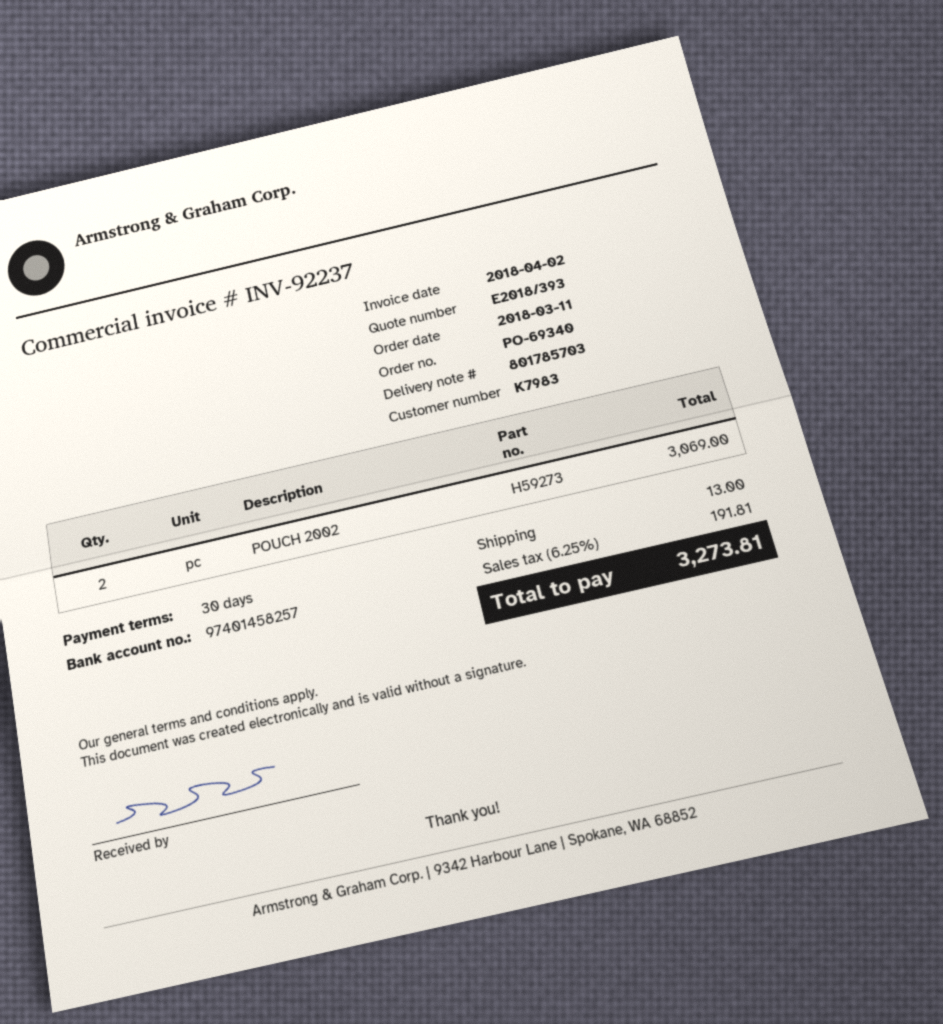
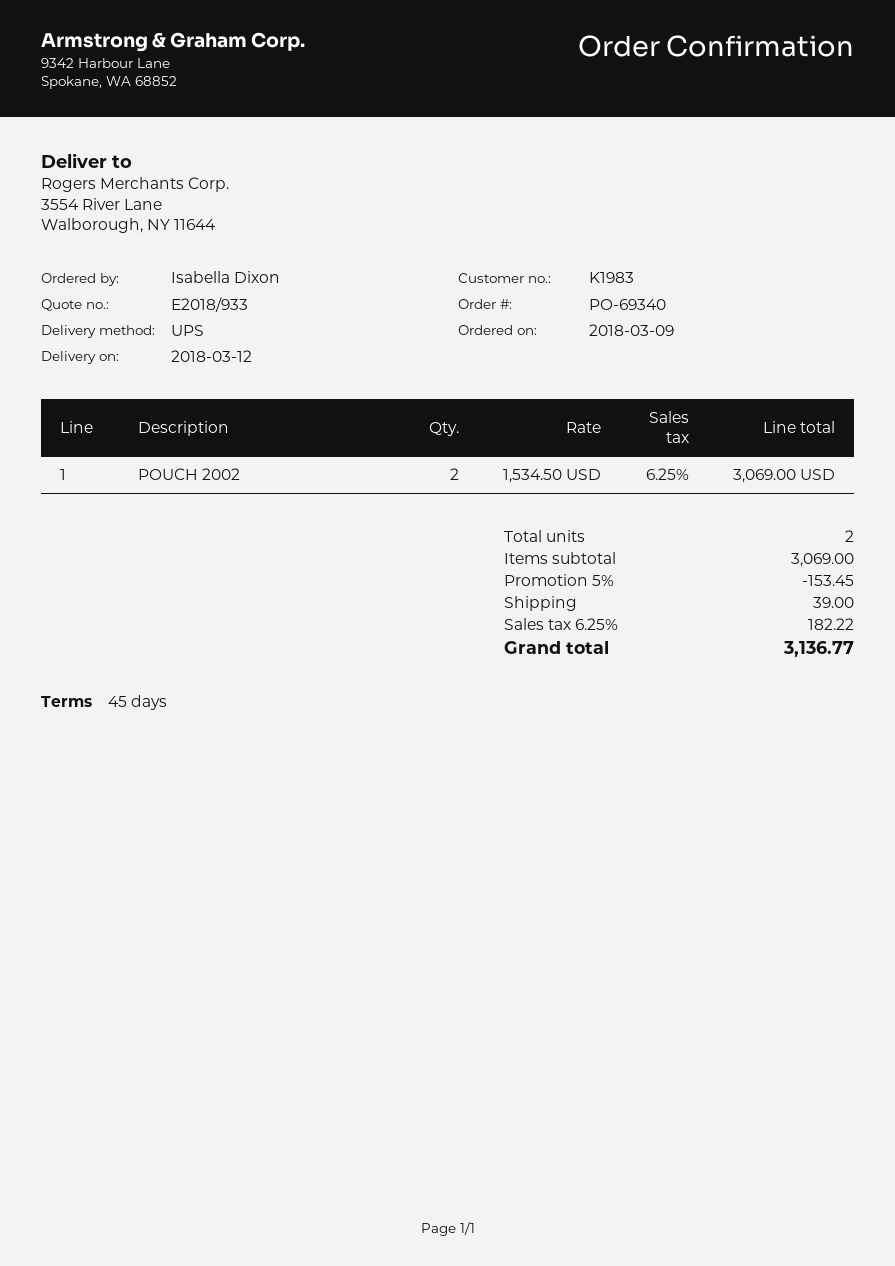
quote number: E2018/393 -> E2018/933
order date: 2018-03-11 -> 2018-03-09
payment terms: 30 days -> 45 days
customer number: K7983 -> K1983
discount: none -> 5% = 153.45
shipping: 13.00 -> 39.00
tax: 6.25% = 191.81 -> 6.25% = 182.22
total: 3273.81 -> 3136.77

